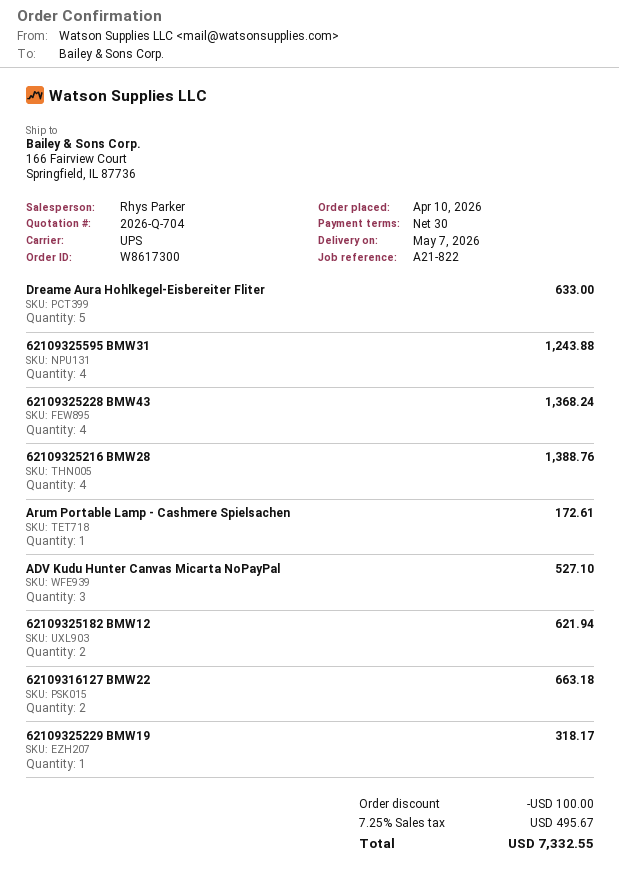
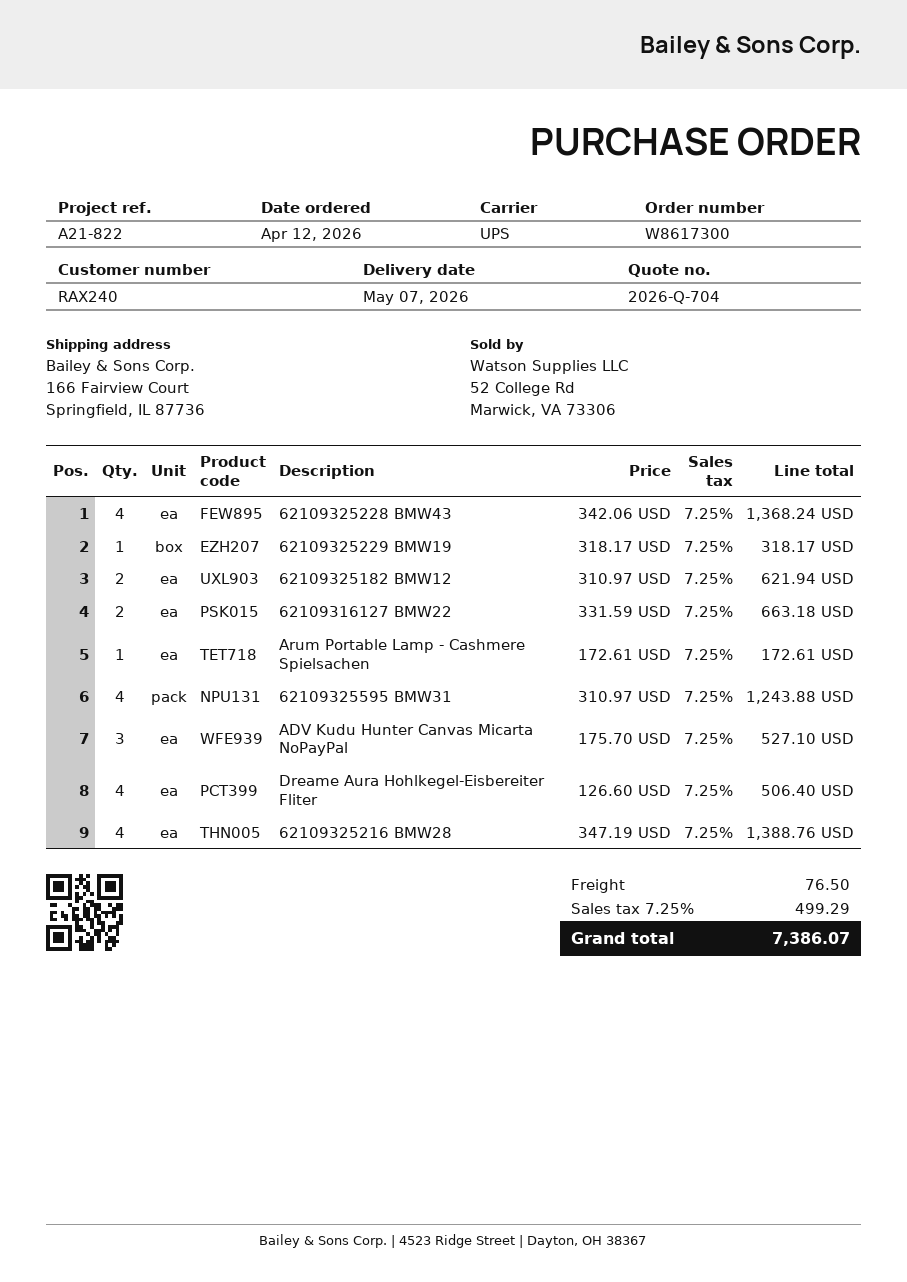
order date: 2026-04-10 -> 2026-04-12
Dreame Aura Hohlkegel-Eisbereiter Fliter: 5 for 633.00 -> 4 for 506.40
discount: 100.00 -> none
shipping: none -> 76.50
tax: 7.25% = 495.67 -> 7.25% = 499.29
total: 7332.55 -> 7386.07

